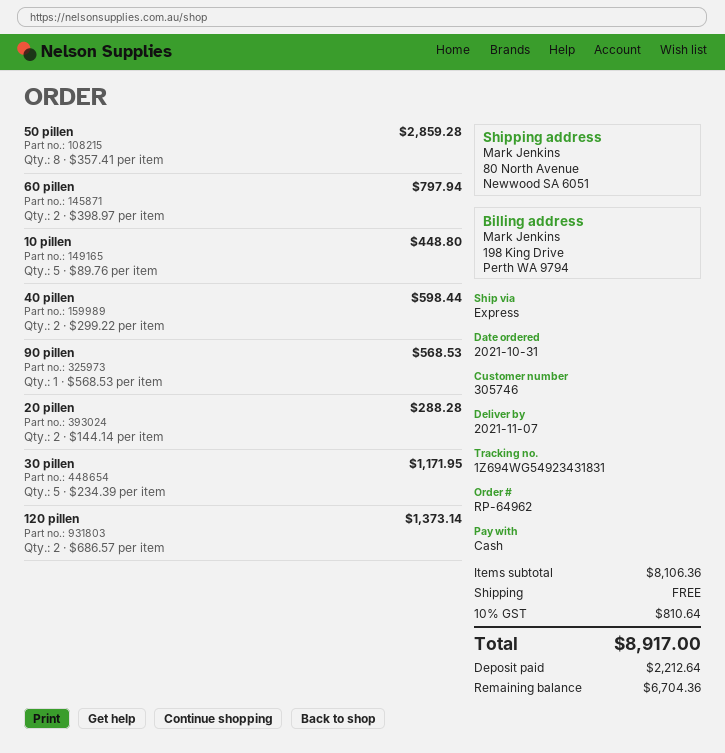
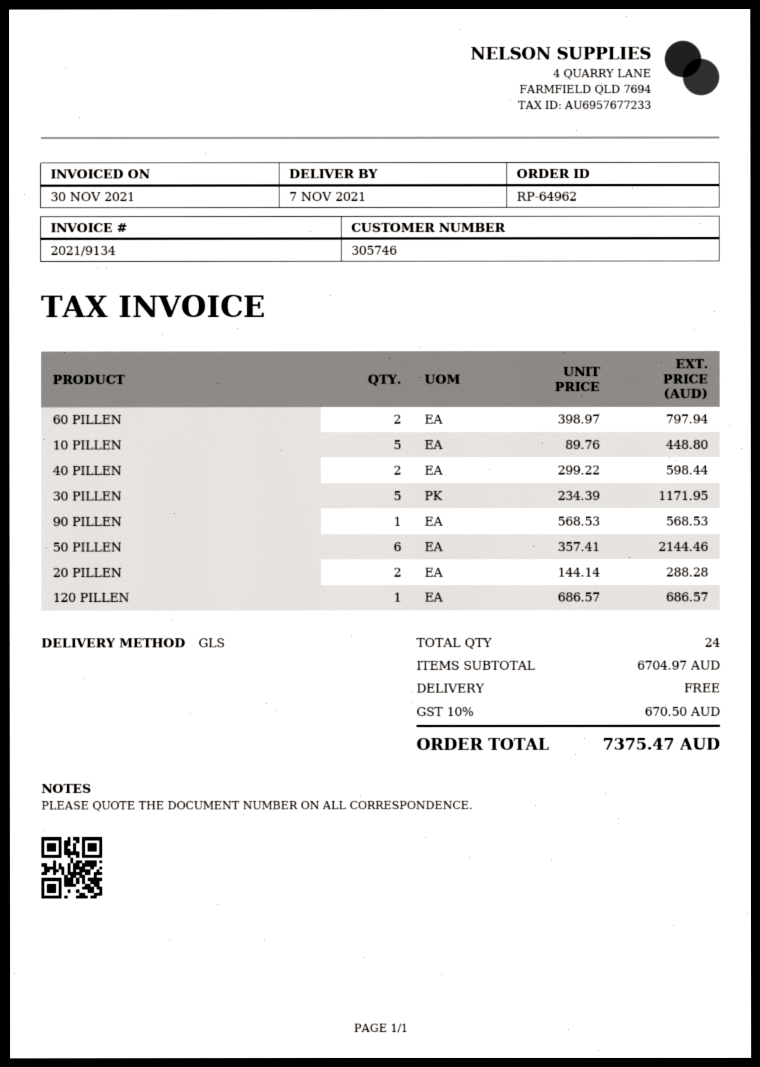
shipping method: express -> GLS
50 pillen: 8 x 357.41 = 2859.28 -> 6 x 357.41 = 2144.46
120 pillen: 2 x 686.57 = 1373.14 -> 1 x 686.57 = 686.57
subtotal: 8106.36 -> 6704.97
tax: 10% = 810.64 -> 10% = 670.50
total: 8917.00 -> 7375.47

